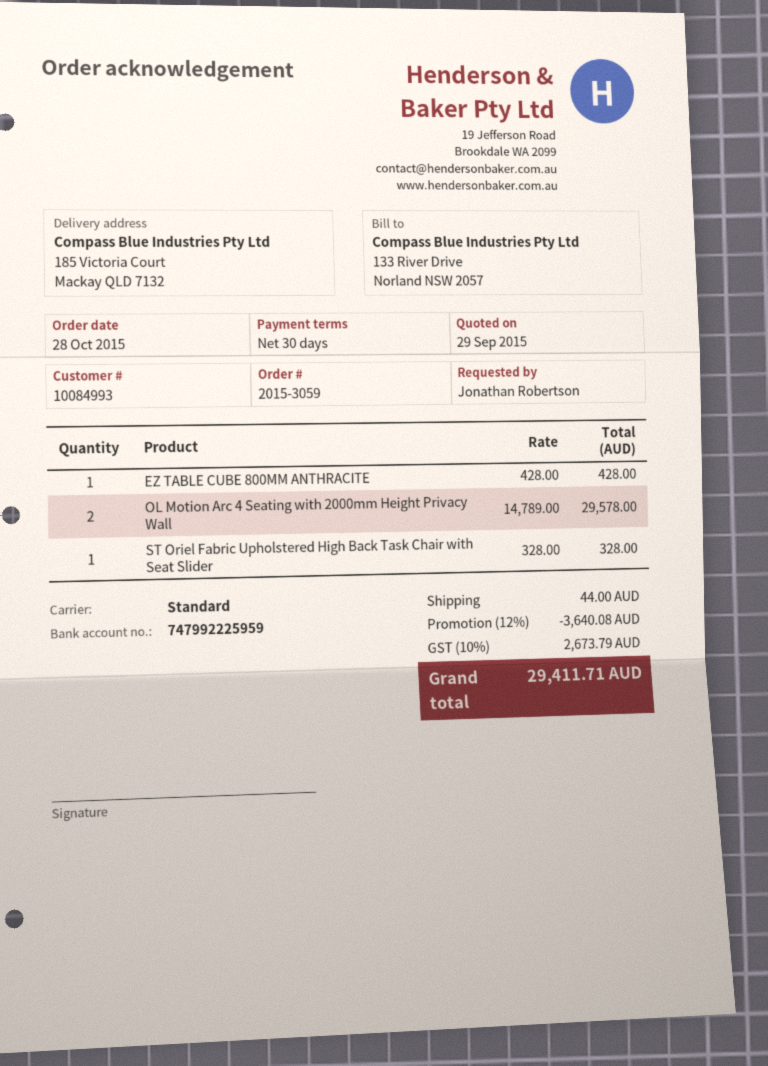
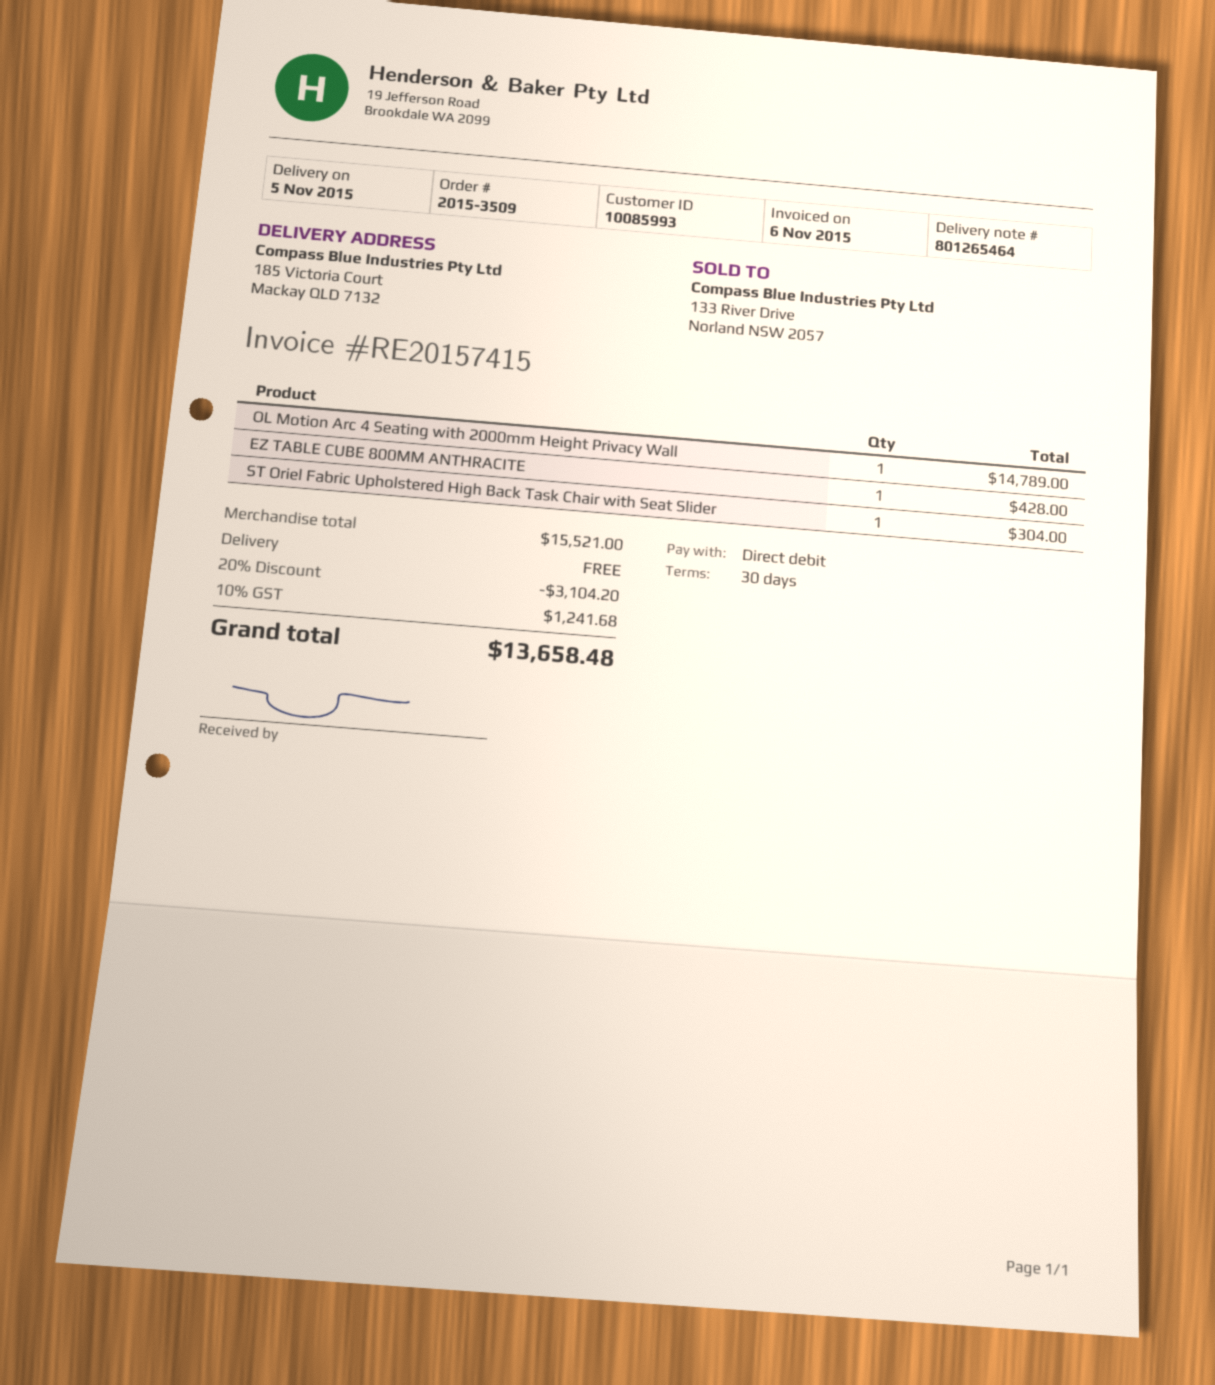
order number: 2015-3059 -> 2015-3509
customer number: 10084993 -> 10085993
OL Motion Arc 4 Seating with 2000mm Height Privacy Wall: 2 for 29578.00 -> 1 for 14789.00
ST Oriel Fabric Upholstered High Back Task Chair with Seat Slider: 1 for 328.00 -> 1 for 304.00
discount: 12% = 3640.08 -> 20% = 3104.20
shipping: 44.00 -> 0.00
tax: 10% = 2673.79 -> 10% = 1241.68
total: 29411.71 -> 13658.48

